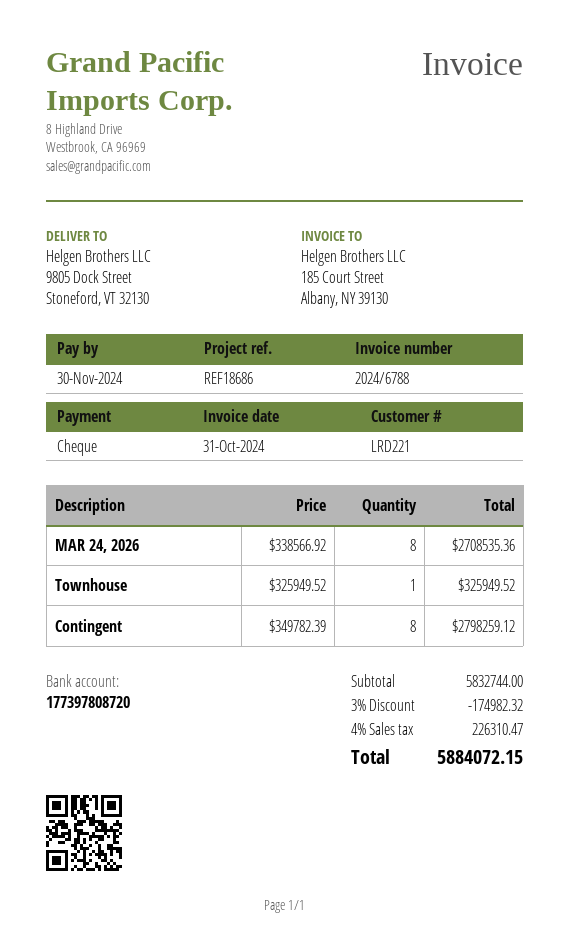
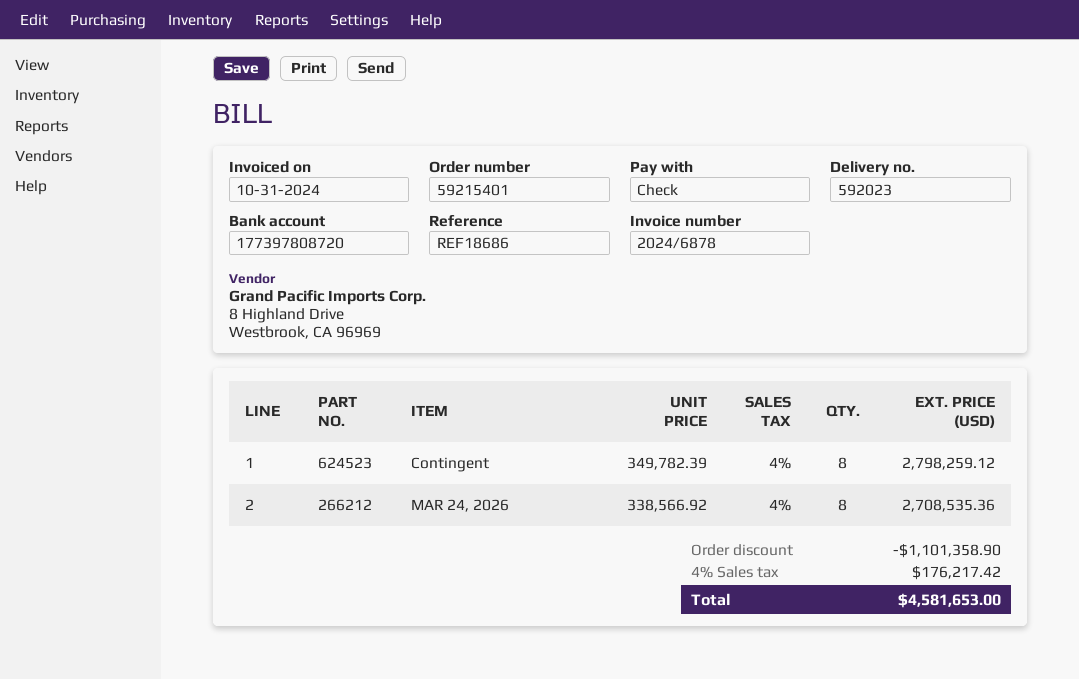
invoice number: 2024/6788 -> 2024/6878
Townhouse: 1 x 325949.52 = 325949.52 -> none
discount: 174982.32 -> 1101358.90
tax: 4% = 226310.47 -> 4% = 176217.42
total: 5884072.15 -> 4581653.00

